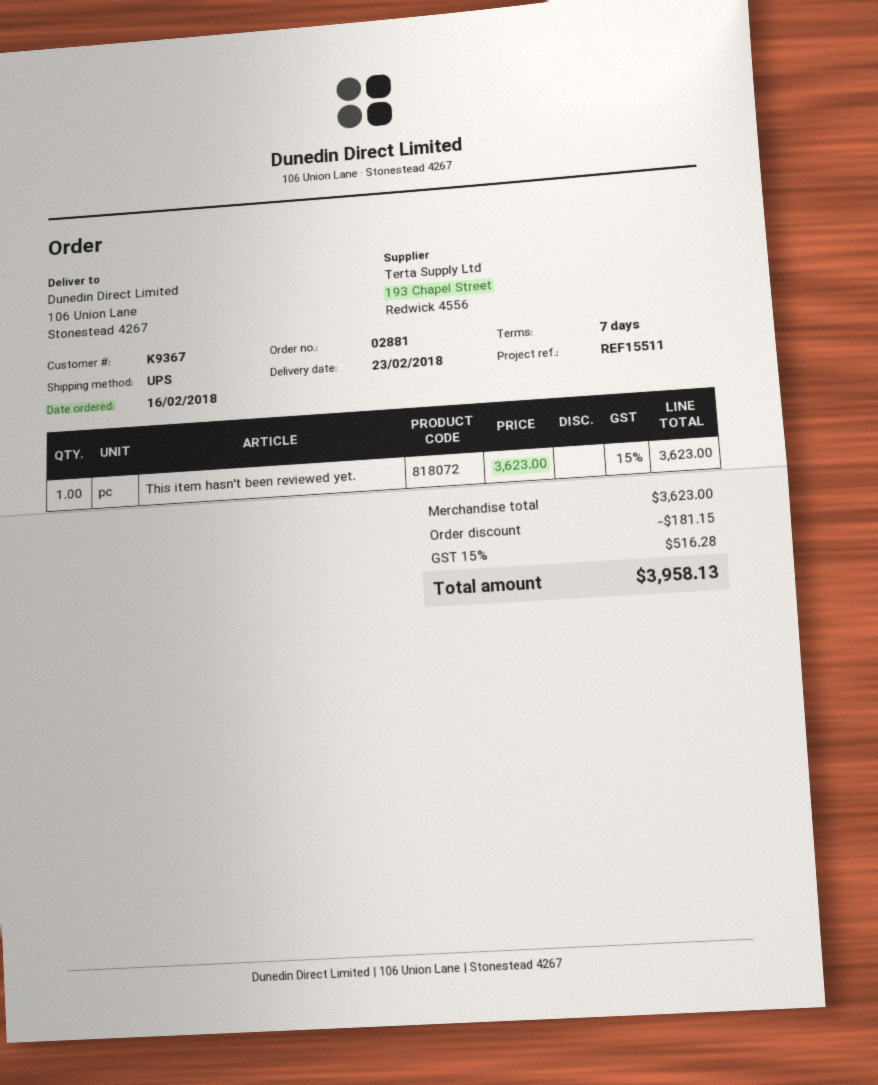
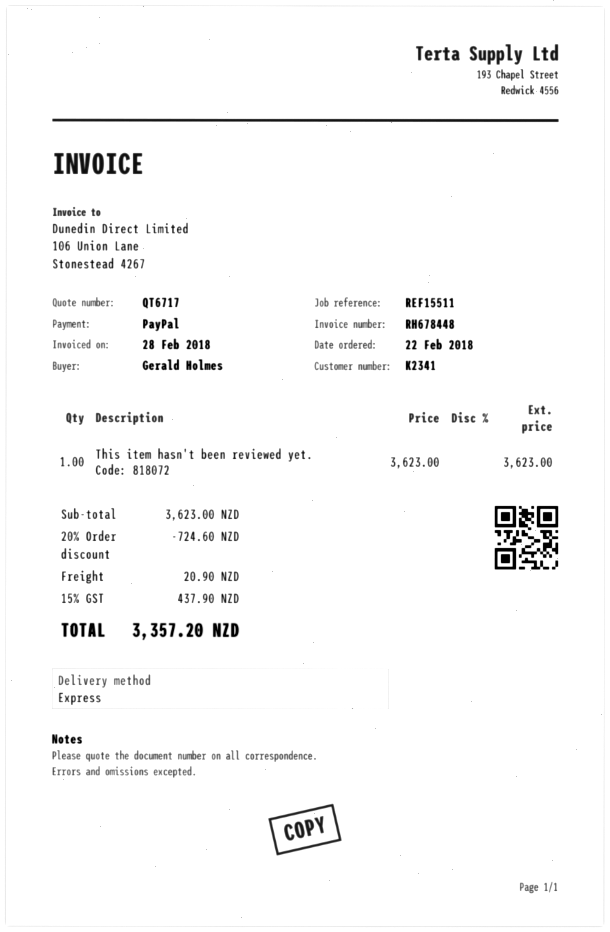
order date: 2018-02-16 -> 2018-02-22
customer number: K9367 -> K2341
shipping method: UPS -> express
discount: 181.15 -> 724.60
shipping: none -> 20.90
tax: 15% = 516.28 -> 15% = 437.90
total: 3958.13 -> 3357.20

